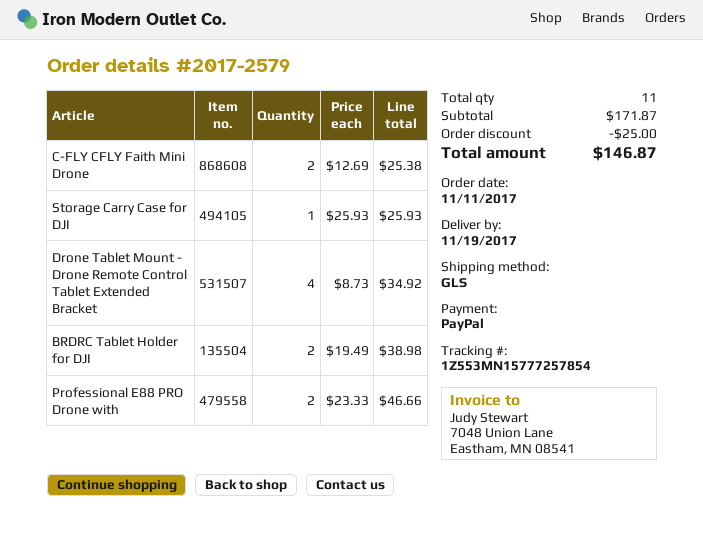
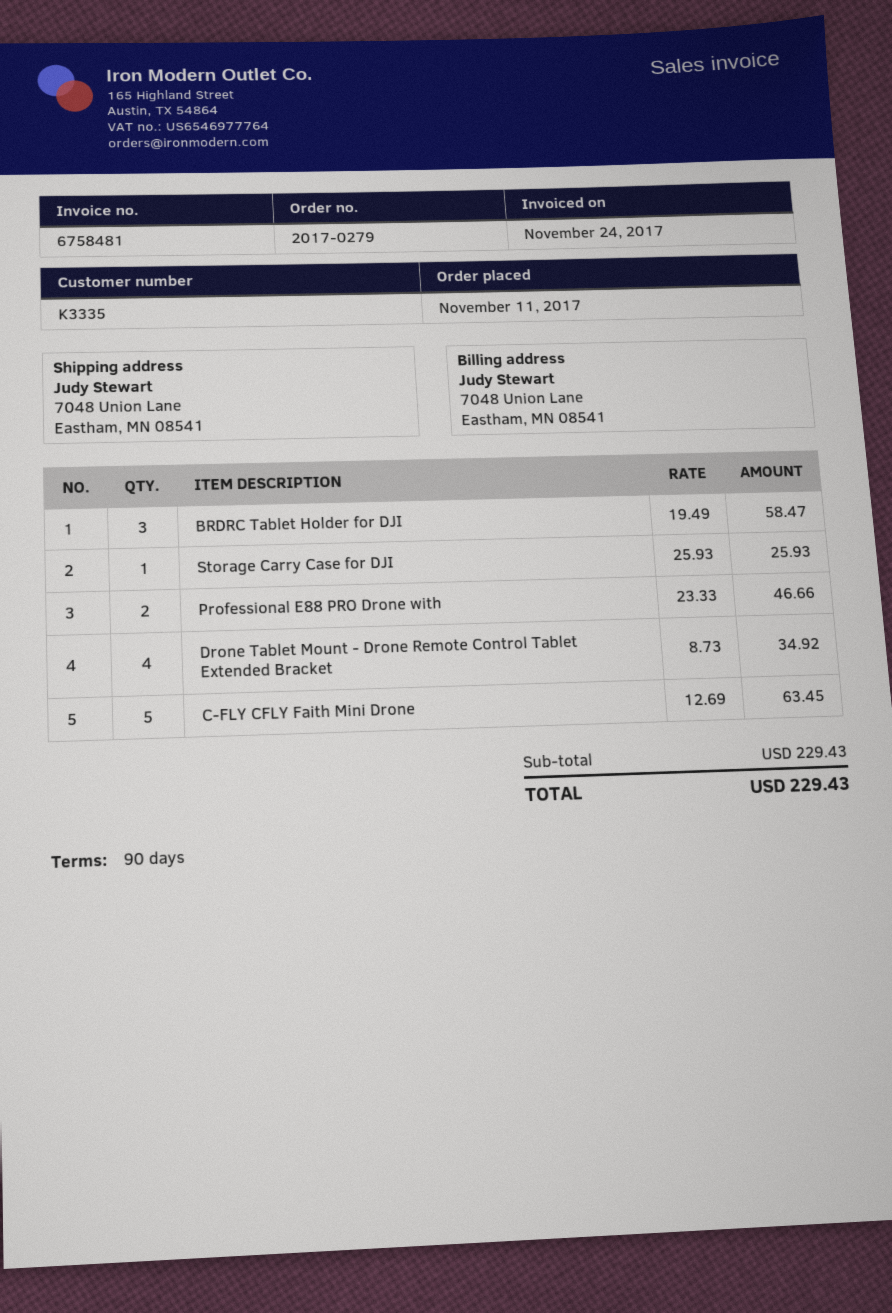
order number: 2017-2579 -> 2017-0279
C-FLY CFLY Faith Mini Drone: 2 x 12.69 = 25.38 -> 5 x 12.69 = 63.45
BRDRC Tablet Holder for DJI: 2 x 19.49 = 38.98 -> 3 x 19.49 = 58.47
subtotal: 171.87 -> 229.43
discount: 25.00 -> none
total: 146.87 -> 229.43

